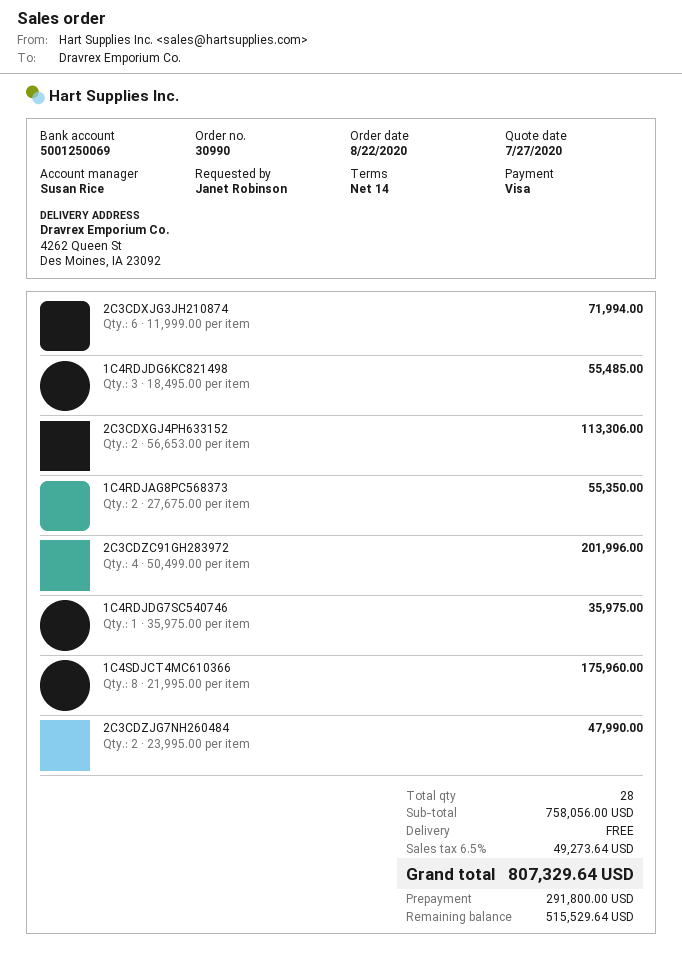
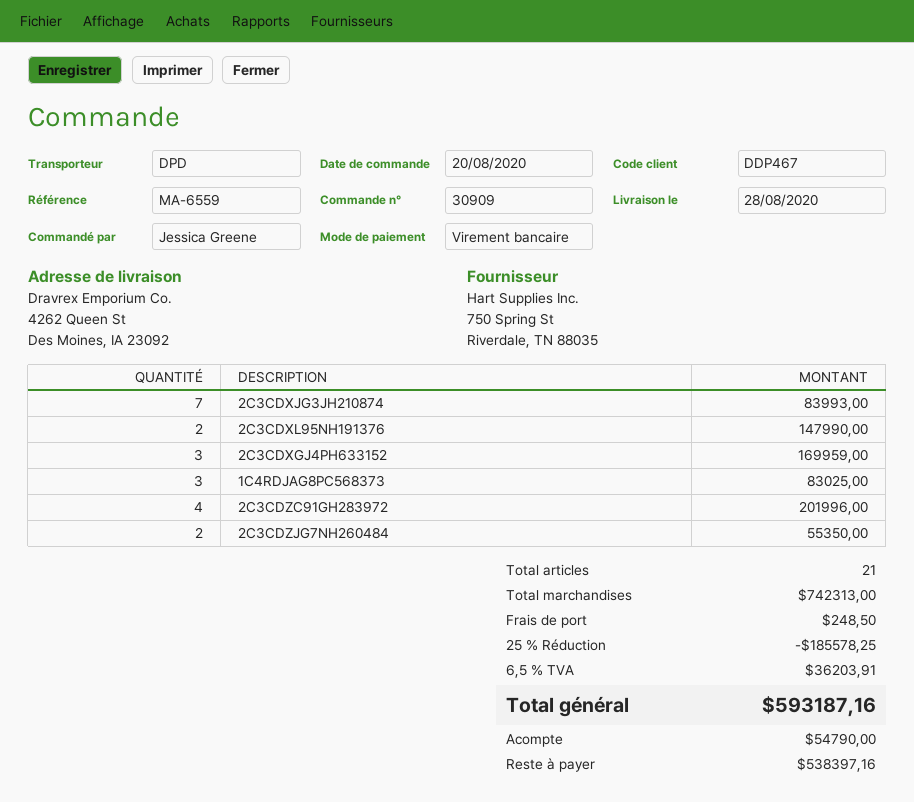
order number: 30990 -> 30909
order date: 2020-08-22 -> 2020-08-20
ordered by: Janet Robinson -> Jessica Greene
payment method: Visa -> bank transfer
2C3CDXJG3JH210874: 6 for 71994.00 -> 7 for 83993.00
1C4RDJDG6KC821498: 3 for 55485.00 -> none
2C3CDXGJ4PH633152: 2 for 113306.00 -> 3 for 169959.00
1C4RDJAG8PC568373: 2 for 55350.00 -> 3 for 83025.00
1C4RDJDG7SC540746: 1 for 35975.00 -> none
1C4SDJCT4MC610366: 8 for 175960.00 -> none
2C3CDZJG7NH260484: 2 for 47990.00 -> 2 for 55350.00
2C3CDXL95NH191376: none -> 2 for 147990.00
total quantity: 28 -> 21
subtotal: 758056.00 -> 742313.00
discount: none -> 25% = 185578.25
shipping: 0.00 -> 248.50
tax: 6.5% = 49273.64 -> 6.5% = 36203.91
total: 807329.64 -> 593187.16
deposit: 291800.00 -> 54790.00
balance: 515529.64 -> 538397.16

